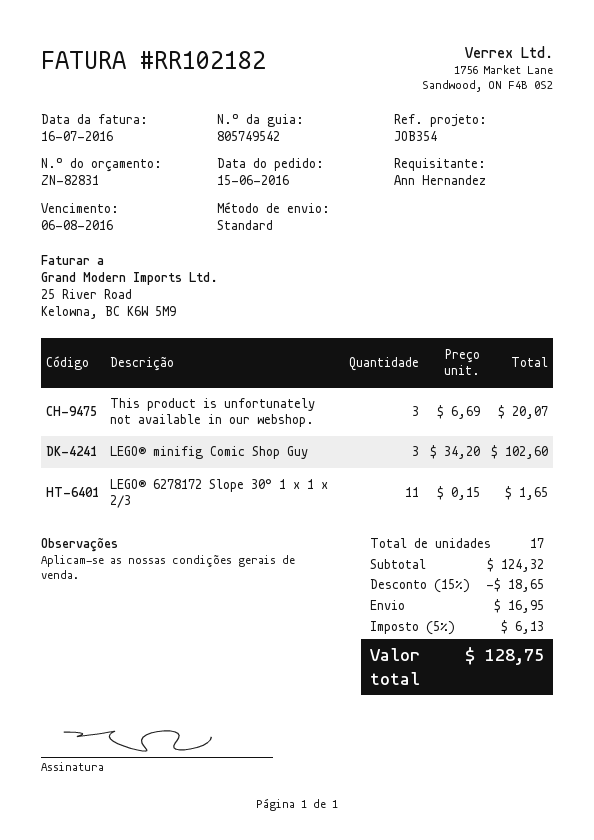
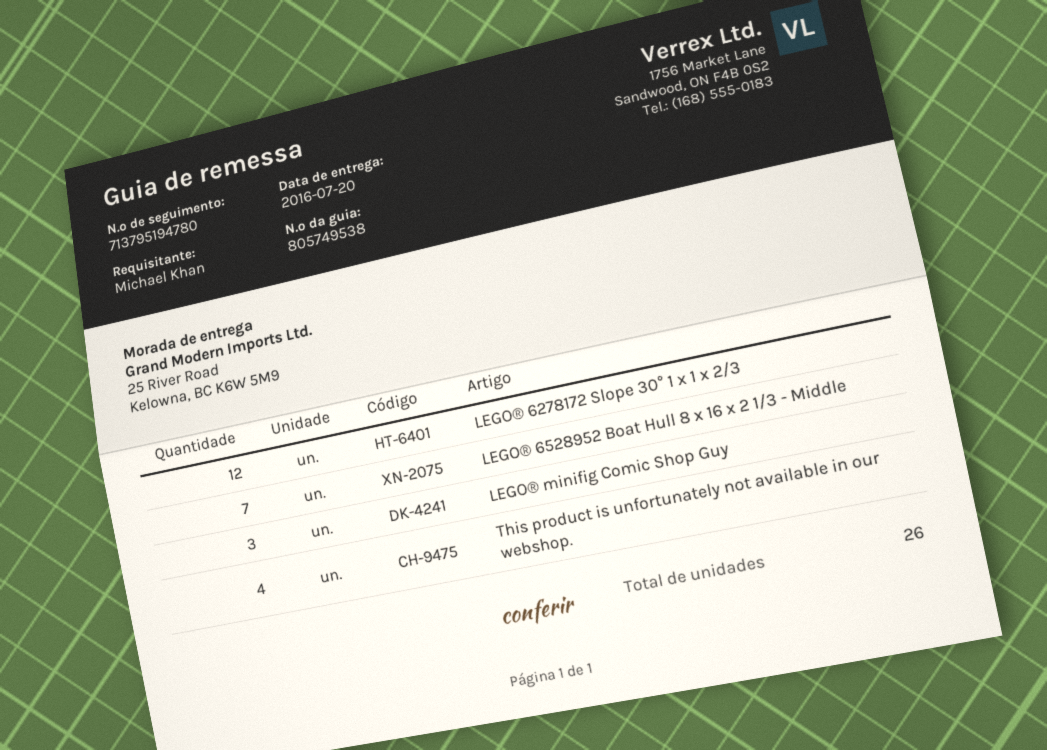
delivery note number: 805749542 -> 805749538
ordered by: Ann Hernandez -> Michael Khan
This product is unfortunately not available in our webshop.: 3 -> 4
LEGO® 6278172 Slope 30° 1 x 1 x 2/3: 11 -> 12
LEGO® 6528952 Boat Hull 8 x 16 x 2 1/3 - Middle: none -> 7
total quantity: 17 -> 26

